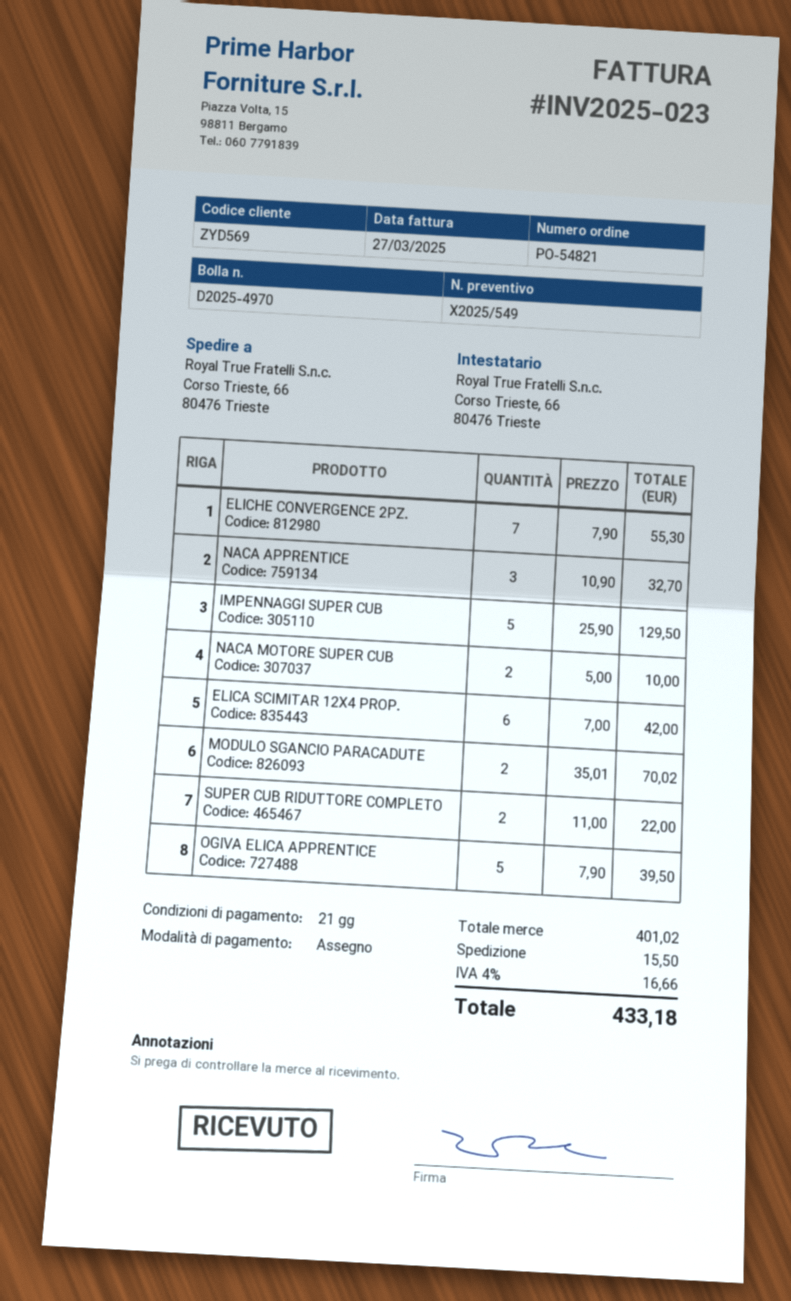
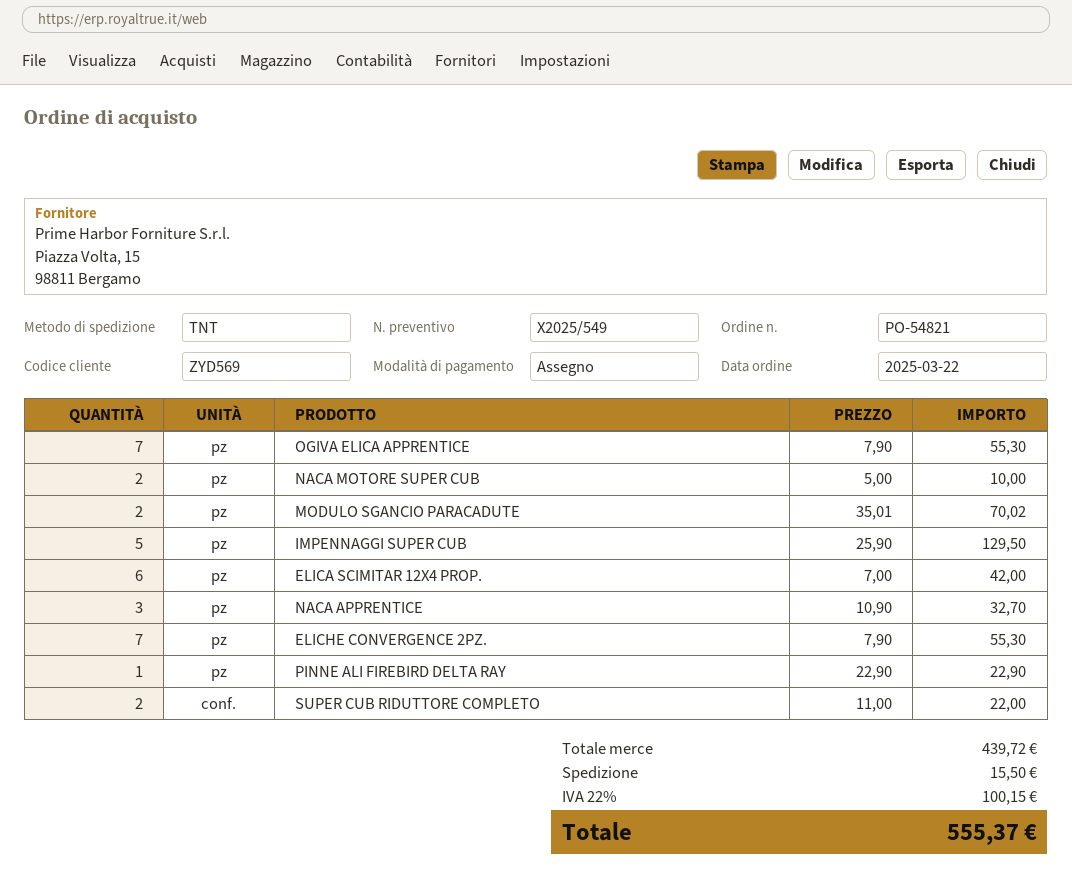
OGIVA ELICA APPRENTICE: 5 x 7.90 = 39.50 -> 7 x 7.90 = 55.30
PINNE ALI FIREBIRD DELTA RAY: none -> 1 x 22.90 = 22.90
subtotal: 401.02 -> 439.72
tax: 4% = 16.66 -> 22% = 100.15
total: 433.18 -> 555.37

